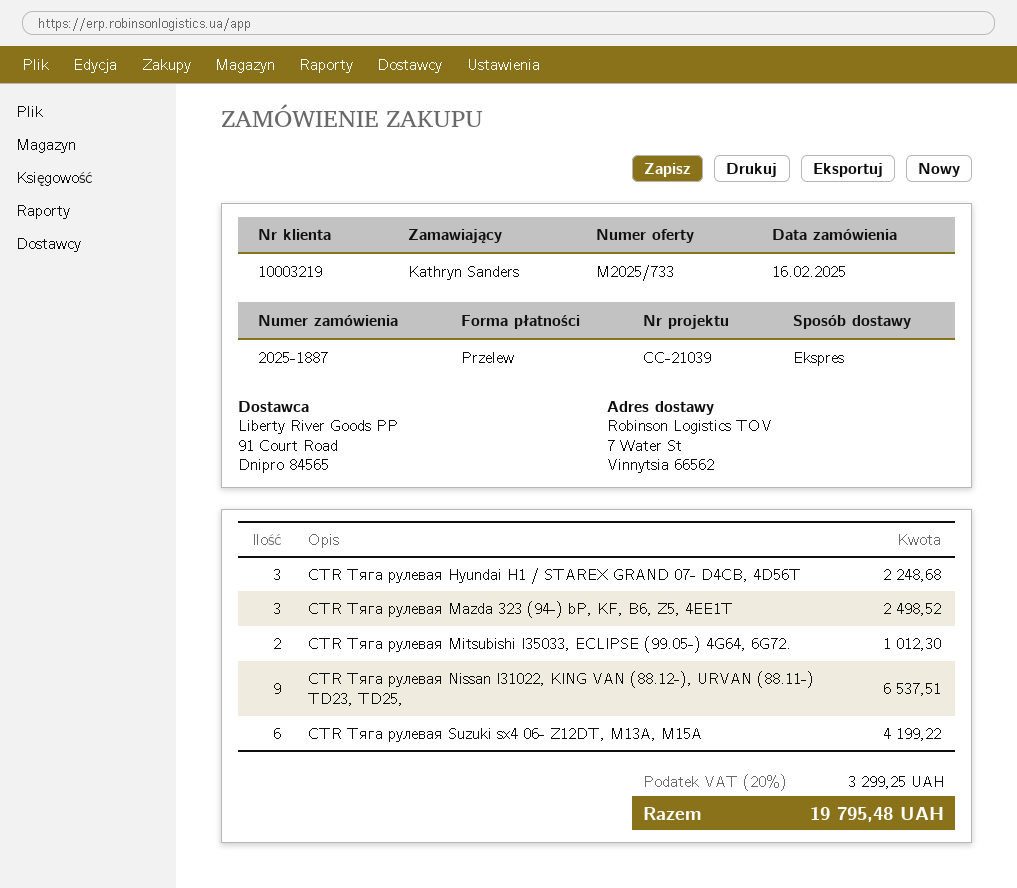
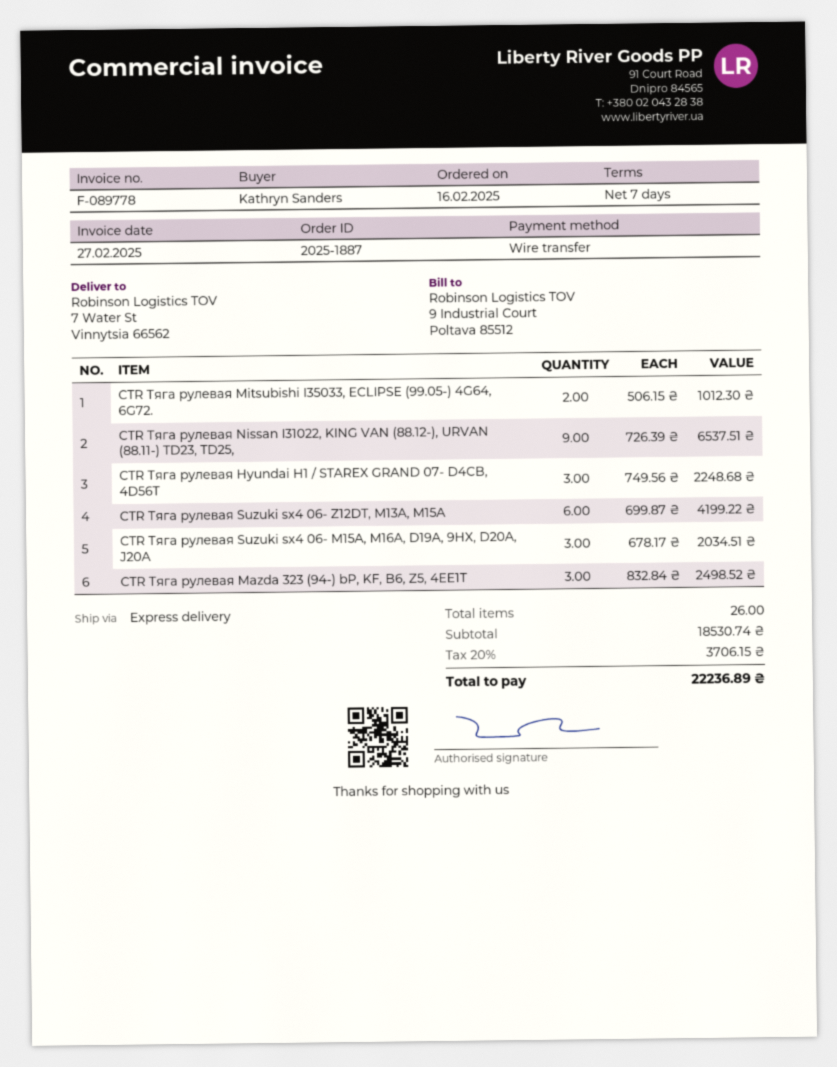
CTR Тяга рулевая Suzuki sx4 06- M15A, M16A, D19A, 9HX, D20A, J20A: none -> 3 for 2034.51
tax: 20% = 3299.25 -> 20% = 3706.15
total: 19795.48 -> 22236.89

